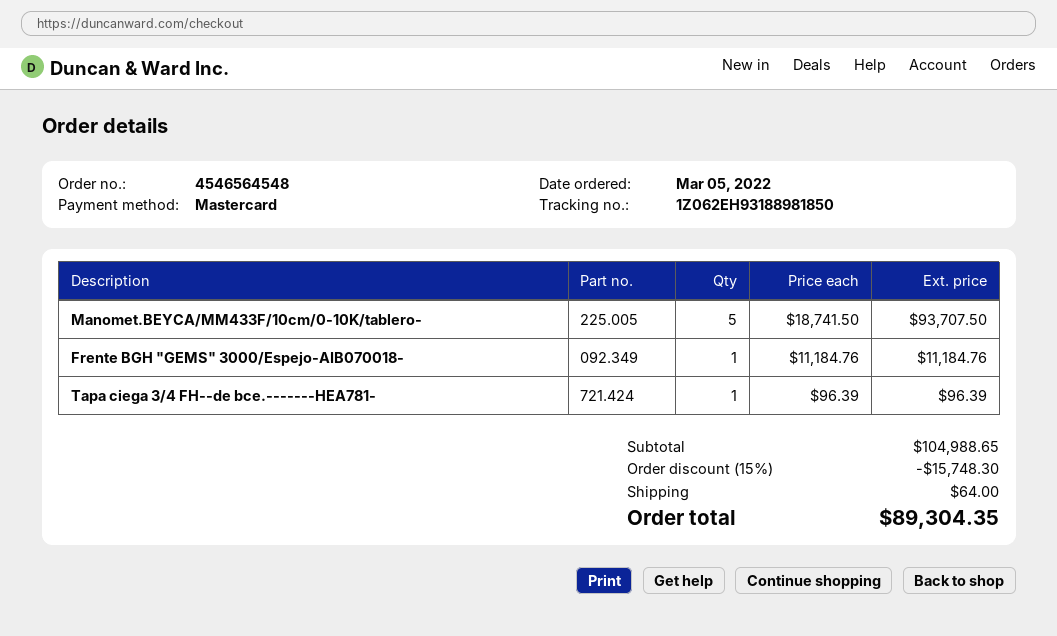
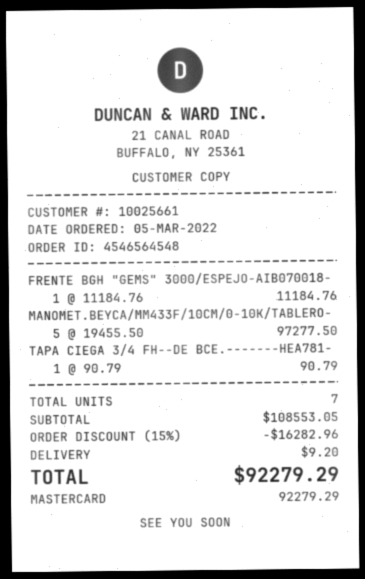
Manomet.BEYCA/MM433F/10cm/0-10K/tablero-: 5 x 18741.50 = 93707.50 -> 5 x 19455.50 = 97277.50
Tapa ciega 3/4 FH--de bce.-------HEA781-: 1 x 96.39 = 96.39 -> 1 x 90.79 = 90.79
subtotal: 104988.65 -> 108553.05
discount: 15% = 15748.30 -> 15% = 16282.96
shipping: 64.00 -> 9.20
total: 89304.35 -> 92279.29

